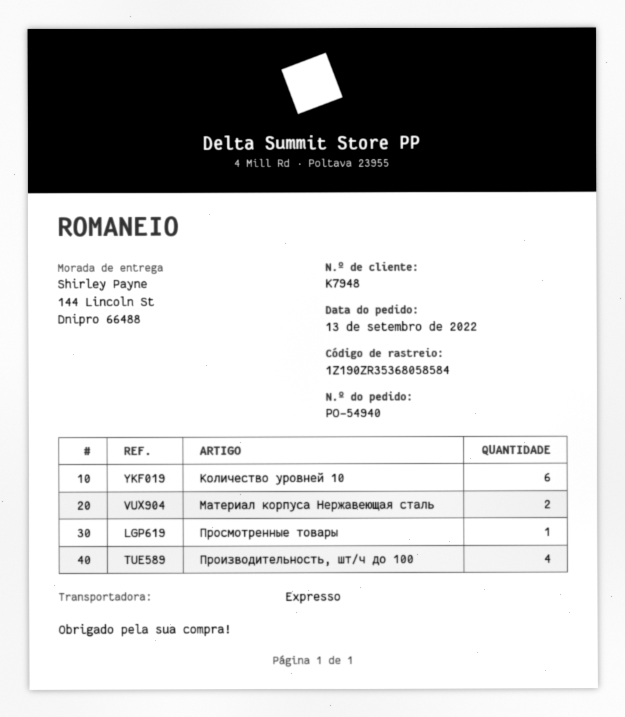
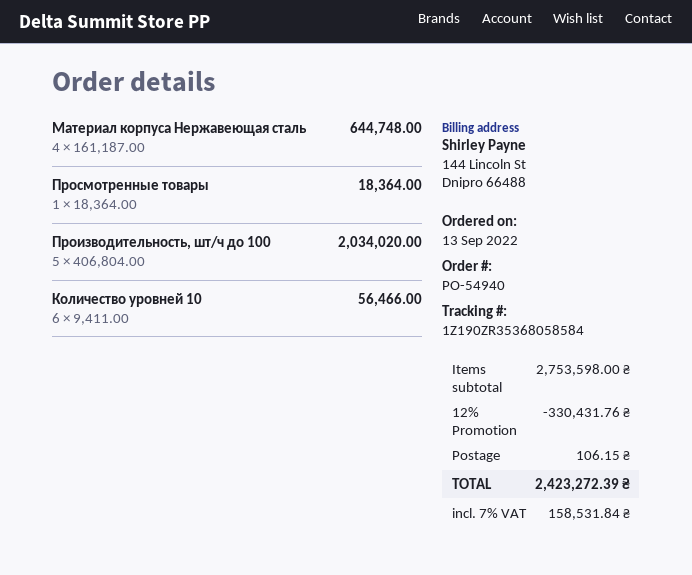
Материал корпуса Нержавеющая сталь: 2 -> 4
Производительность, шт/ч до 100: 4 -> 5

